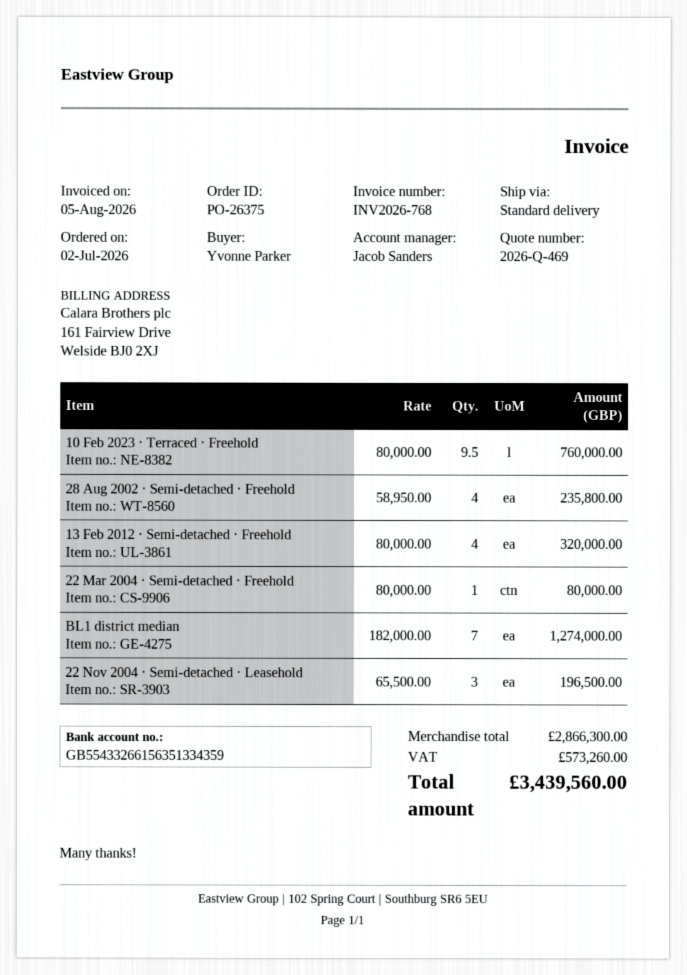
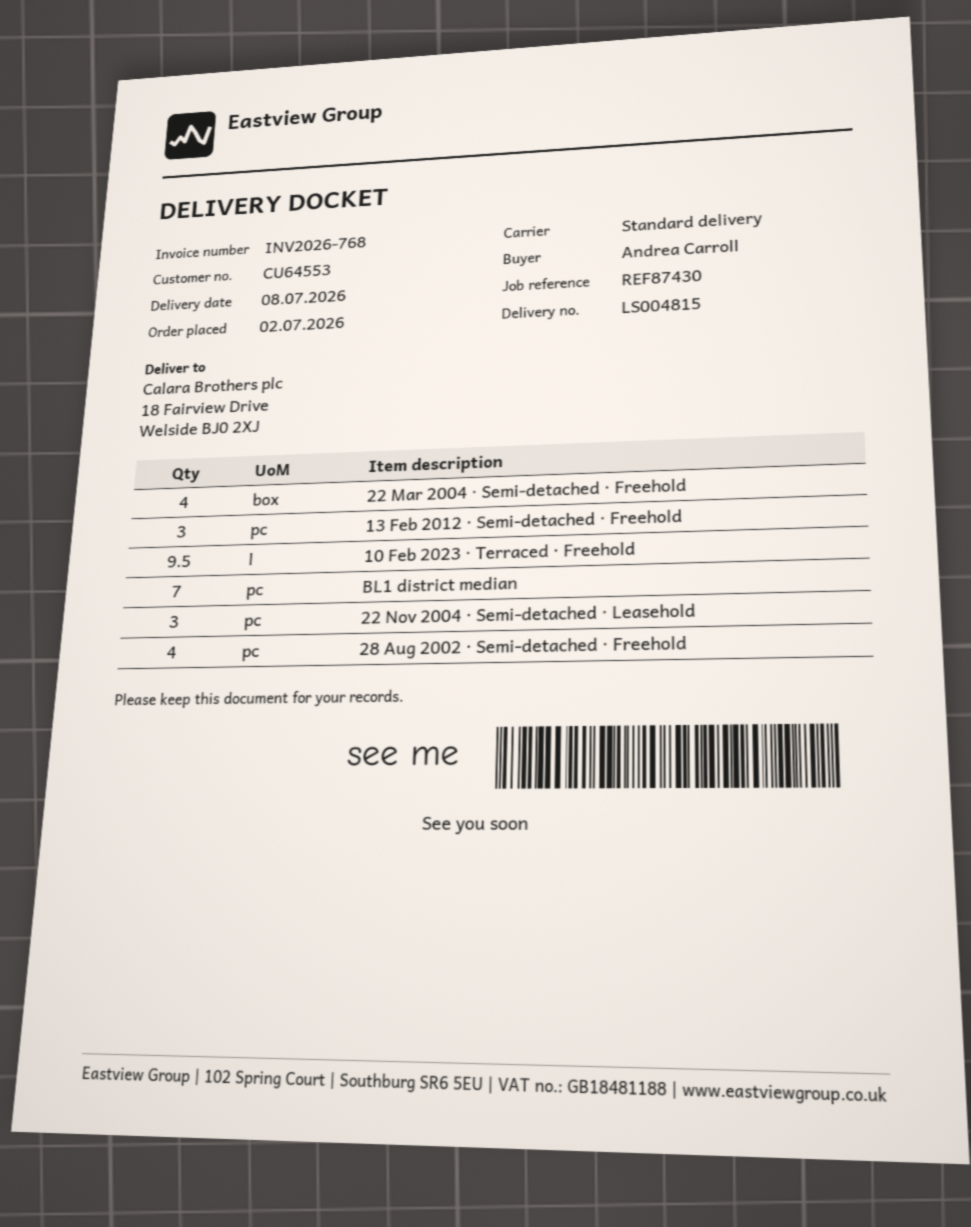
ordered by: Yvonne Parker -> Andrea Carroll
13 Feb 2012 · Semi-detached · Freehold: 4 -> 3
22 Mar 2004 · Semi-detached · Freehold: 1 -> 4

